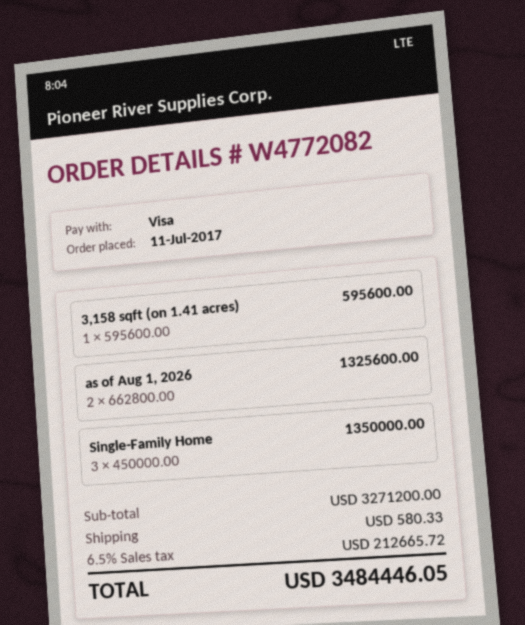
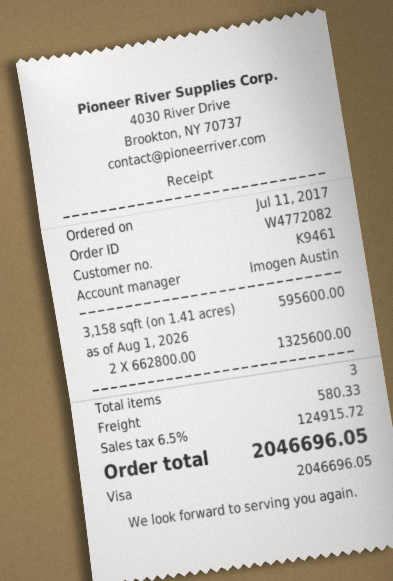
Single-Family Home: 3 x 450000.00 = 1350000.00 -> none
tax: 6.5% = 212665.72 -> 6.5% = 124915.72
total: 3484446.05 -> 2046696.05

